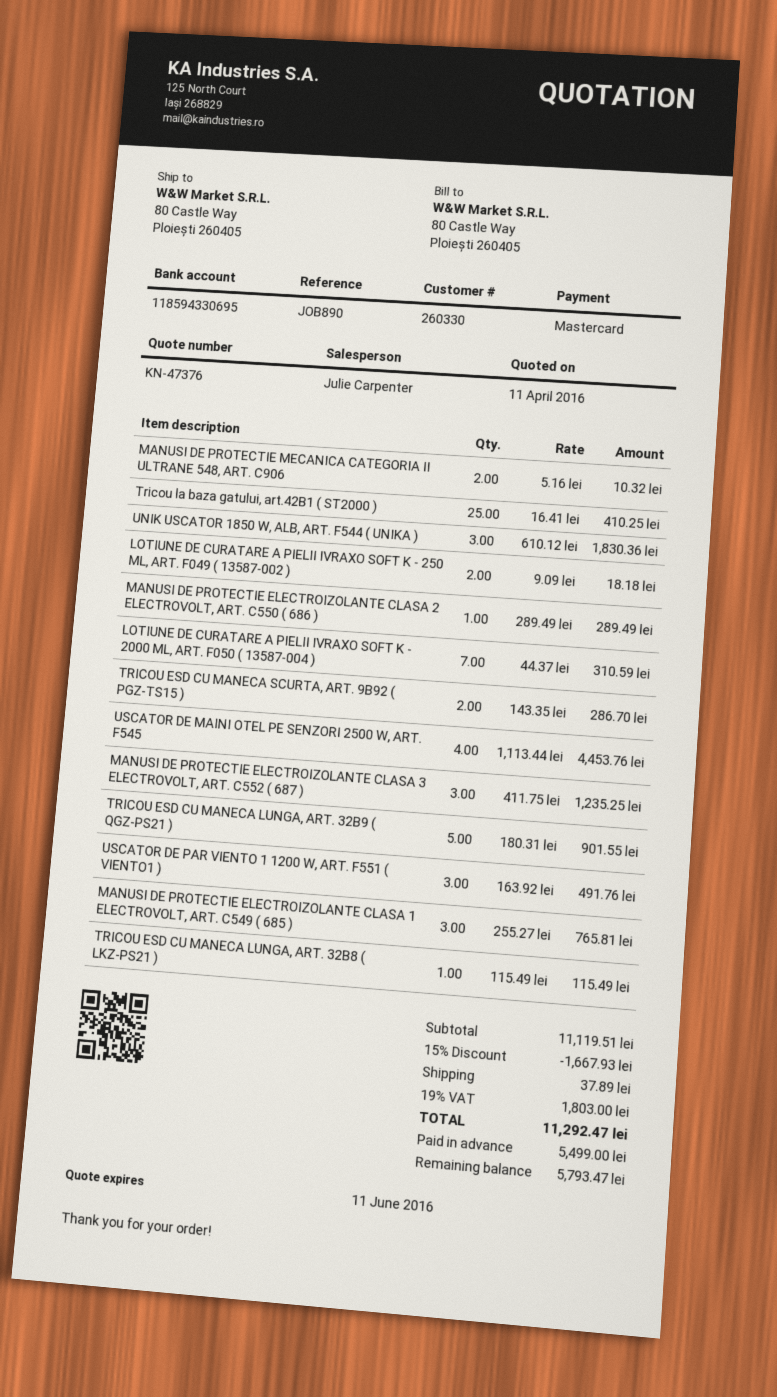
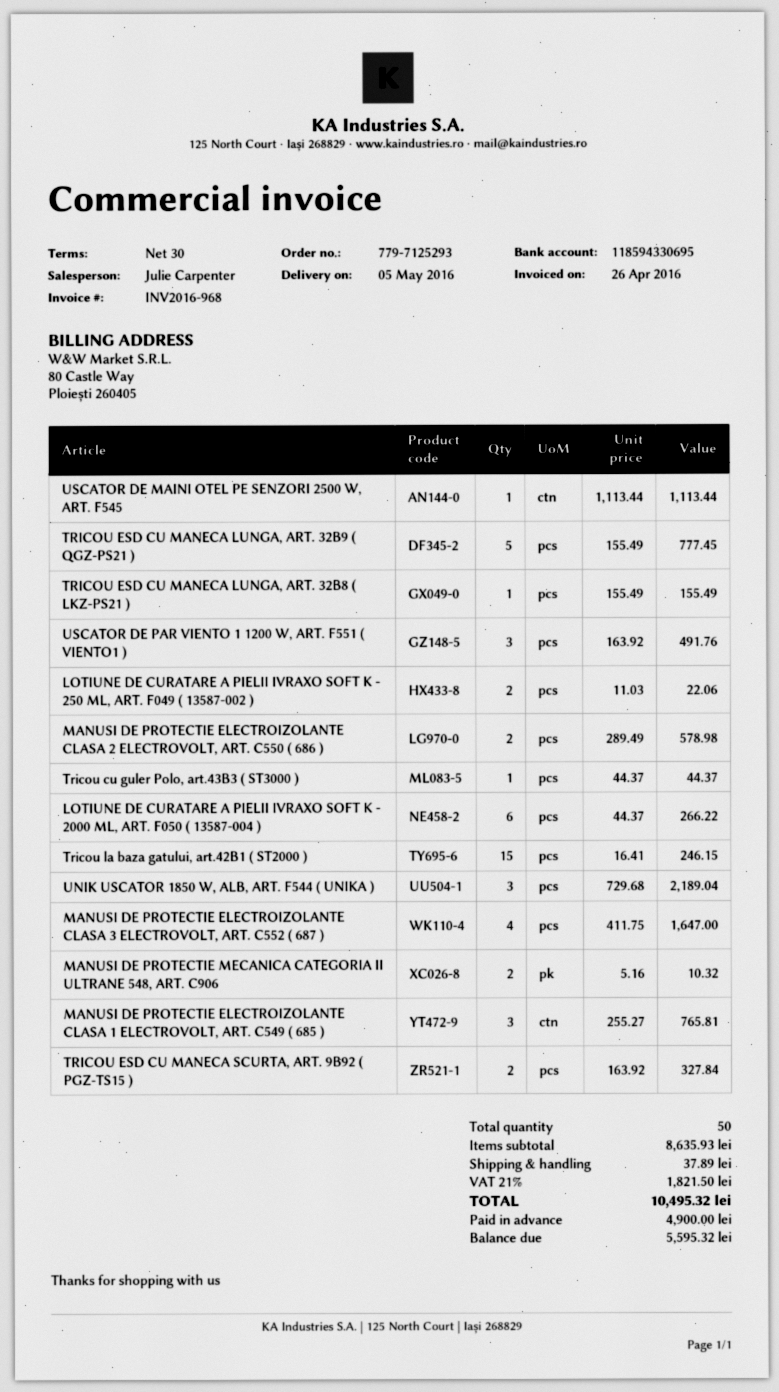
Tricou la baza gatului, art.42B1 ( ST2000 ): 25 x 16.41 = 410.25 -> 15 x 16.41 = 246.15
UNIK USCATOR 1850 W, ALB, ART. F544 ( UNIKA ): 3 x 610.12 = 1830.36 -> 3 x 729.68 = 2189.04
LOTIUNE DE CURATARE A PIELII IVRAXO SOFT K - 250 ML, ART. F049 ( 13587-002 ): 2 x 9.09 = 18.18 -> 2 x 11.03 = 22.06
MANUSI DE PROTECTIE ELECTROIZOLANTE CLASA 2 ELECTROVOLT, ART. C550 ( 686 ): 1 x 289.49 = 289.49 -> 2 x 289.49 = 578.98
LOTIUNE DE CURATARE A PIELII IVRAXO SOFT K - 2000 ML, ART. F050 ( 13587-004 ): 7 x 44.37 = 310.59 -> 6 x 44.37 = 266.22
TRICOU ESD CU MANECA SCURTA, ART. 9B92 ( PGZ-TS15 ): 2 x 143.35 = 286.70 -> 2 x 163.92 = 327.84
USCATOR DE MAINI OTEL PE SENZORI 2500 W, ART. F545: 4 x 1113.44 = 4453.76 -> 1 x 1113.44 = 1113.44
MANUSI DE PROTECTIE ELECTROIZOLANTE CLASA 3 ELECTROVOLT, ART. C552 ( 687 ): 3 x 411.75 = 1235.25 -> 4 x 411.75 = 1647.00
TRICOU ESD CU MANECA LUNGA, ART. 32B9 ( QGZ-PS21 ): 5 x 180.31 = 901.55 -> 5 x 155.49 = 777.45
TRICOU ESD CU MANECA LUNGA, ART. 32B8 ( LKZ-PS21 ): 1 x 115.49 = 115.49 -> 1 x 155.49 = 155.49
Tricou cu guler Polo, art.43B3 ( ST3000 ): none -> 1 x 44.37 = 44.37
subtotal: 11119.51 -> 8635.93
discount: 15% = 1667.93 -> none
tax: 19% = 1803.00 -> 21% = 1821.50
total: 11292.47 -> 10495.32
deposit: 5499.00 -> 4900.00
balance: 5793.47 -> 5595.32

